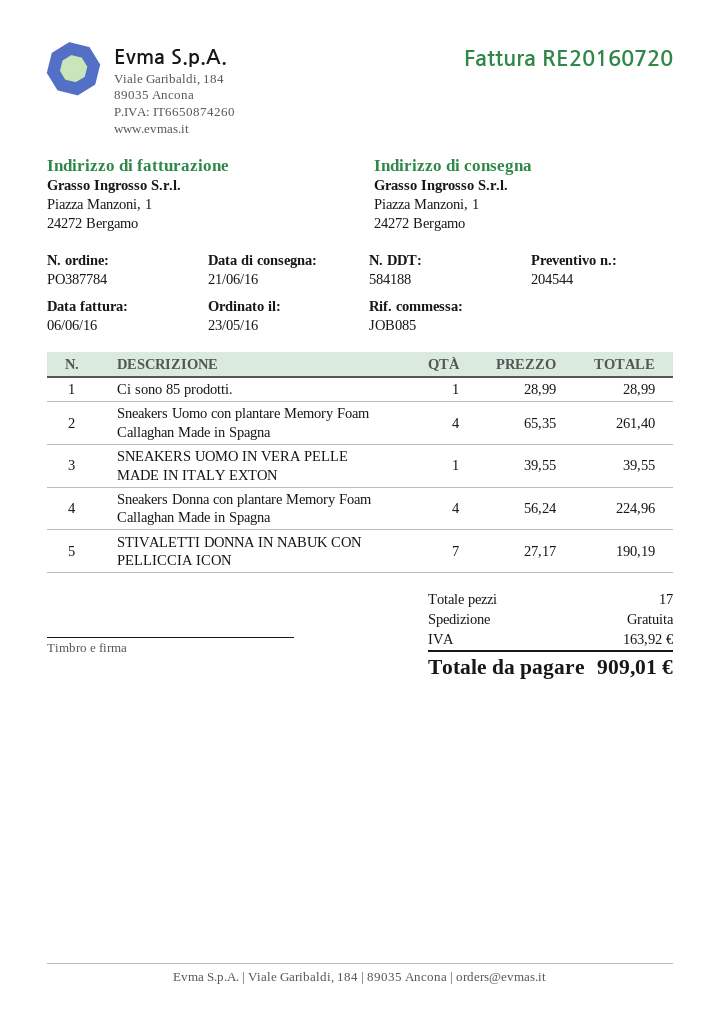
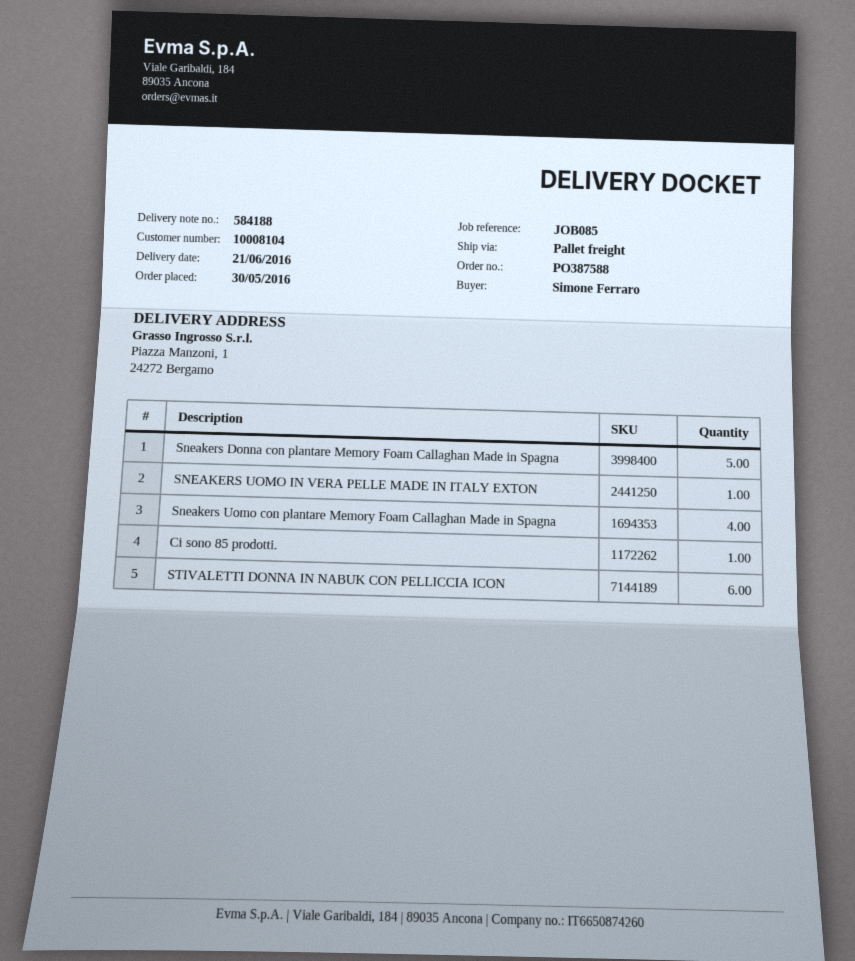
order number: PO387784 -> PO387588
order date: 2016-05-23 -> 2016-05-30
Sneakers Donna con plantare Memory Foam Callaghan Made in Spagna: 4 -> 5
STIVALETTI DONNA IN NABUK CON PELLICCIA ICON: 7 -> 6

